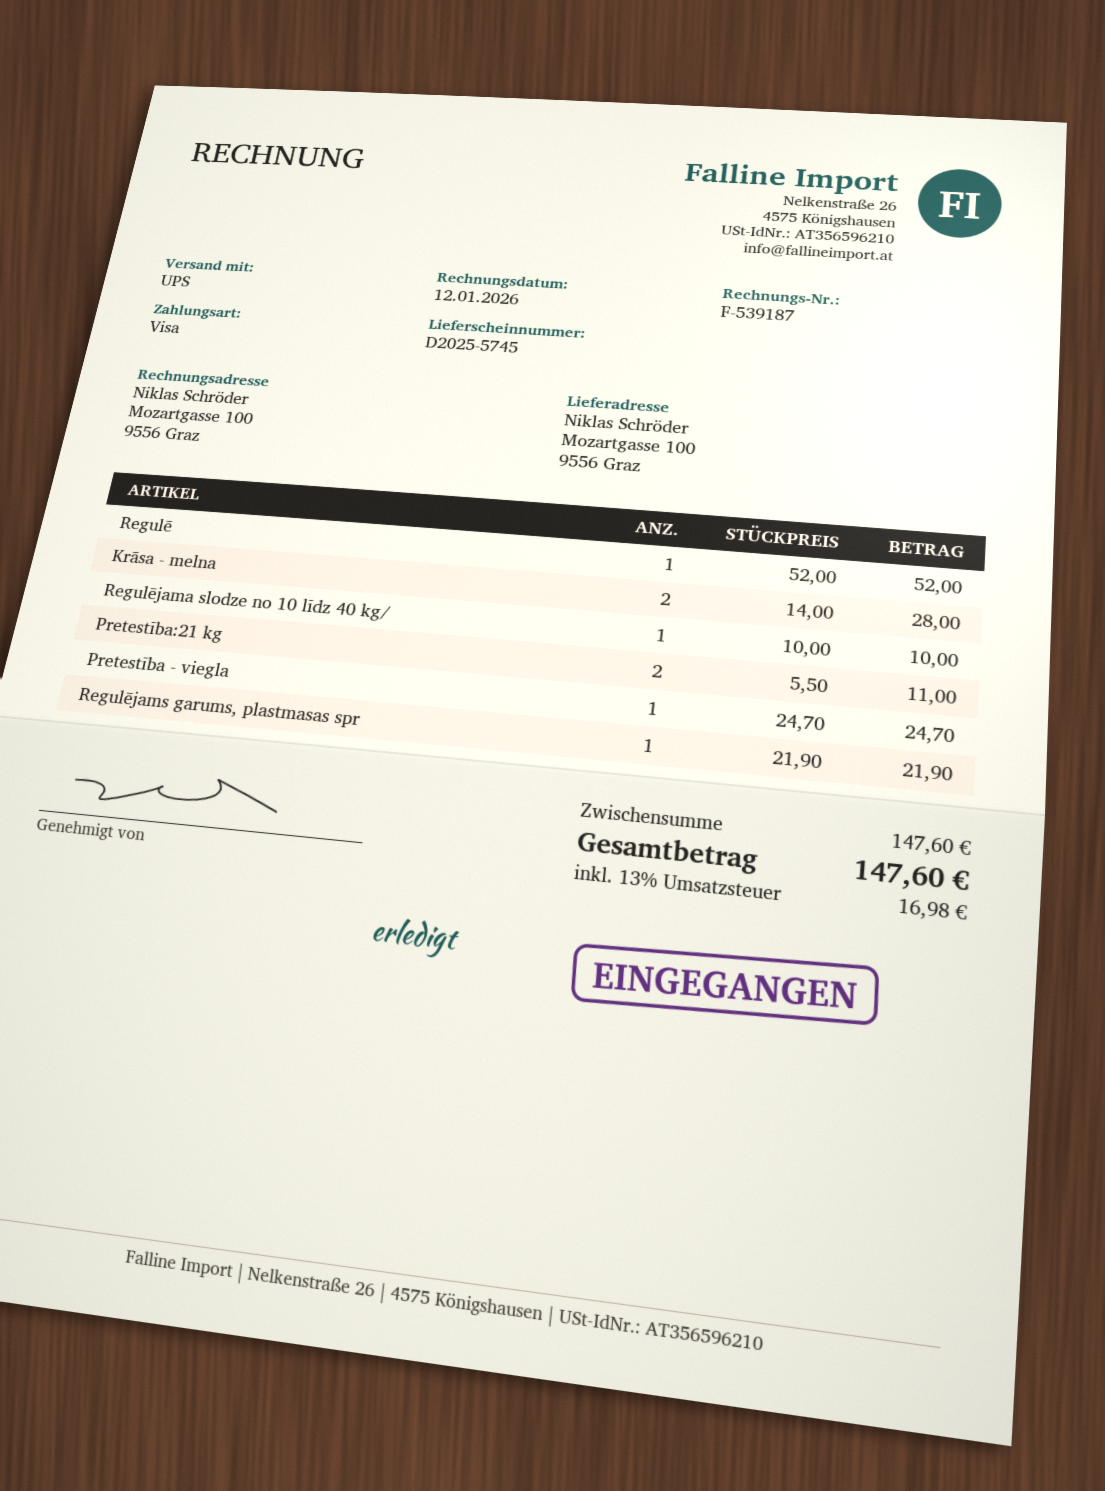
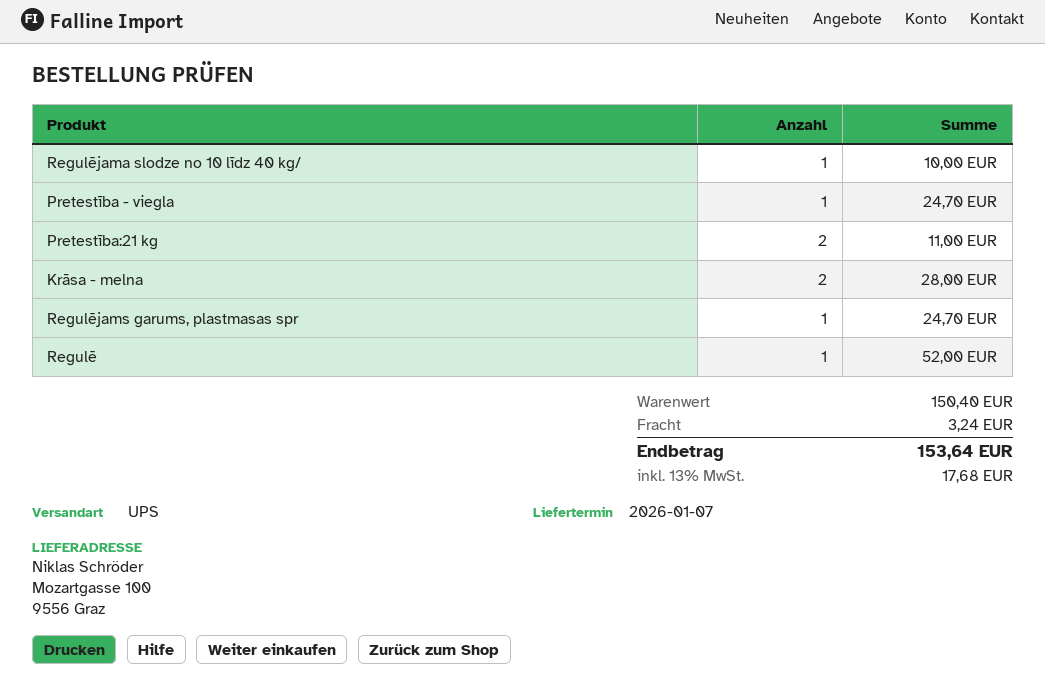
Regulējams garums, plastmasas spr: 1 for 21.90 -> 1 for 24.70
subtotal: 147.60 -> 150.40
shipping: none -> 3.24
tax: 13% = 16.98 -> 13% = 17.68
total: 147.60 -> 153.64

